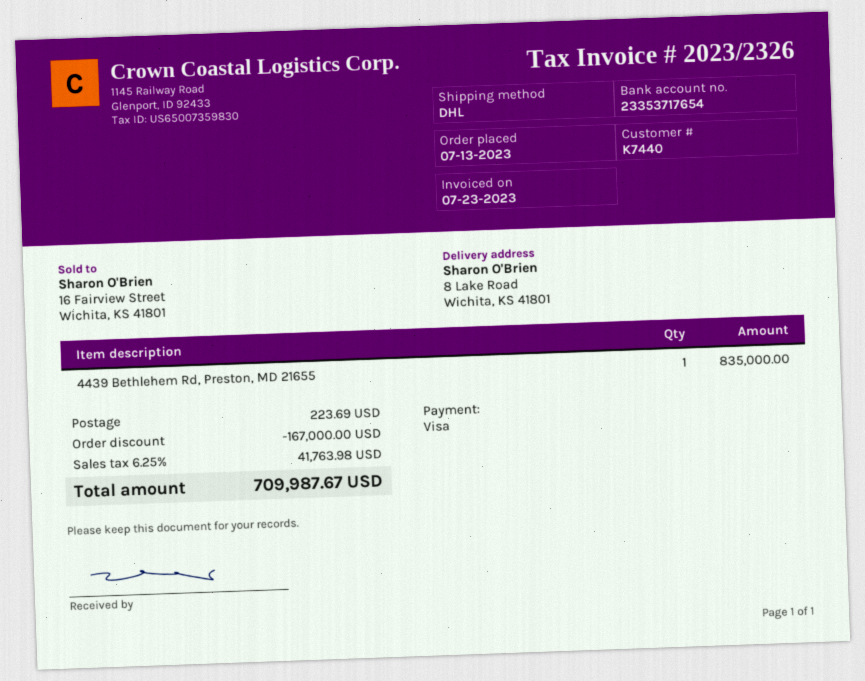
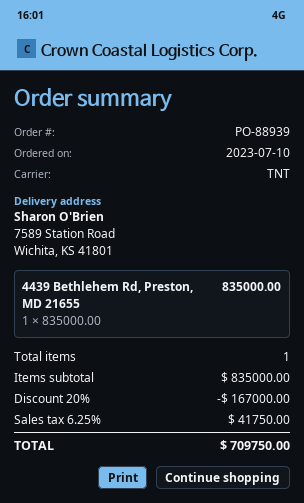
order date: 2023-07-13 -> 2023-07-10
shipping method: DHL -> TNT
ship to: 8 Lake Road, Wichita, KS 41801 -> 7589 Station Road, Wichita, KS 41801
shipping: 223.69 -> none
tax: 6.25% = 41763.98 -> 6.25% = 41750.00
total: 709987.67 -> 709750.00

